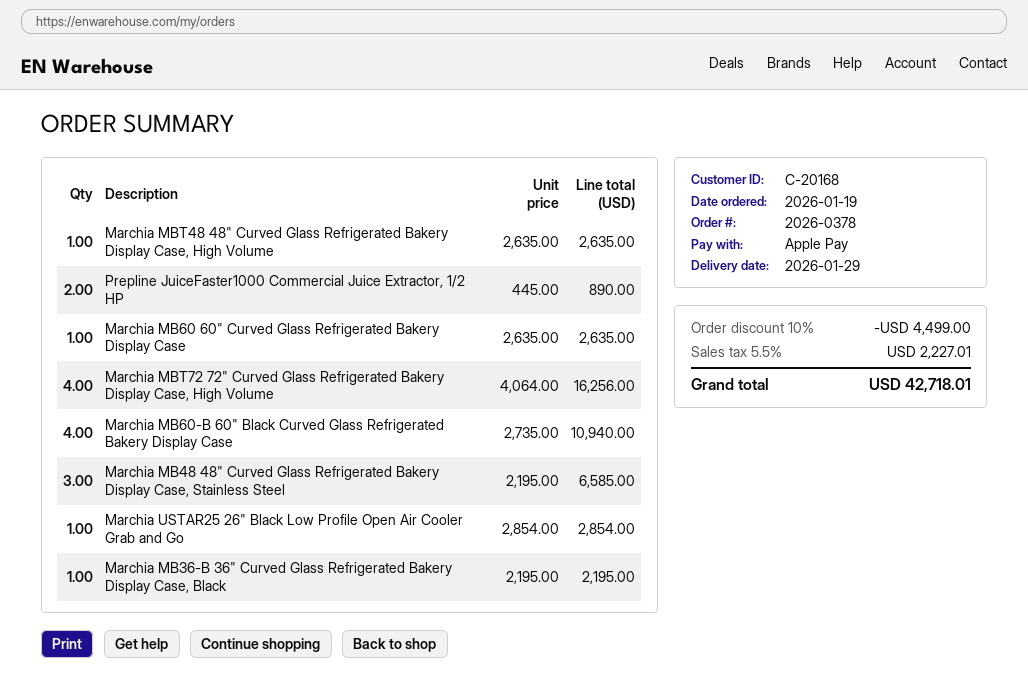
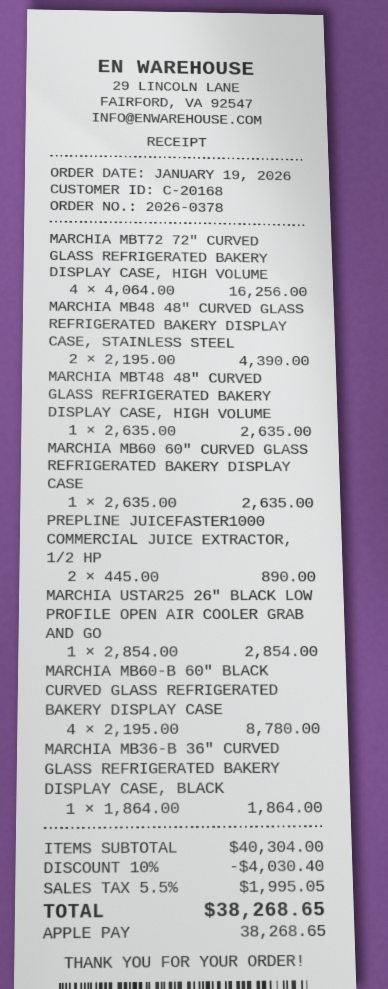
Marchia MB60-B 60" Black Curved Glass Refrigerated Bakery Display Case: 4 x 2735.00 = 10940.00 -> 4 x 2195.00 = 8780.00
Marchia MB48 48" Curved Glass Refrigerated Bakery Display Case, Stainless Steel: 3 x 2195.00 = 6585.00 -> 2 x 2195.00 = 4390.00
Marchia MB36-B 36" Curved Glass Refrigerated Bakery Display Case, Black: 1 x 2195.00 = 2195.00 -> 1 x 1864.00 = 1864.00
discount: 10% = 4499.00 -> 10% = 4030.40
tax: 5.5% = 2227.01 -> 5.5% = 1995.05
total: 42718.01 -> 38268.65

